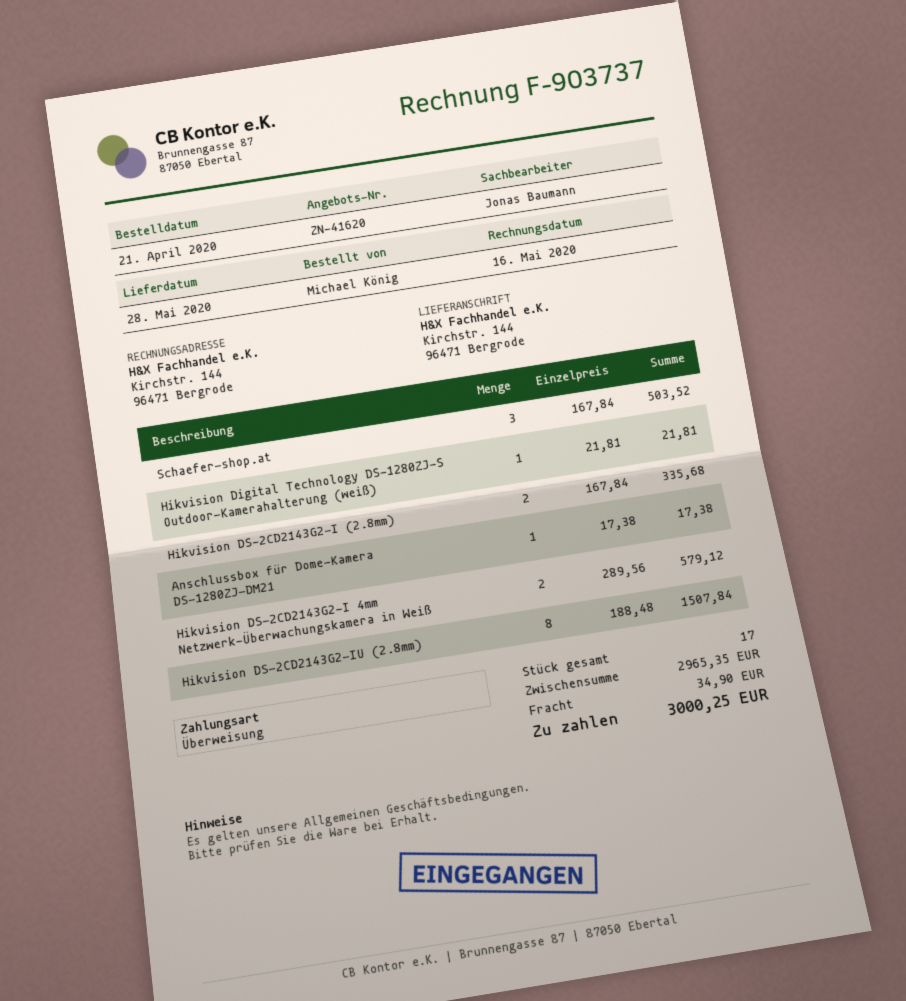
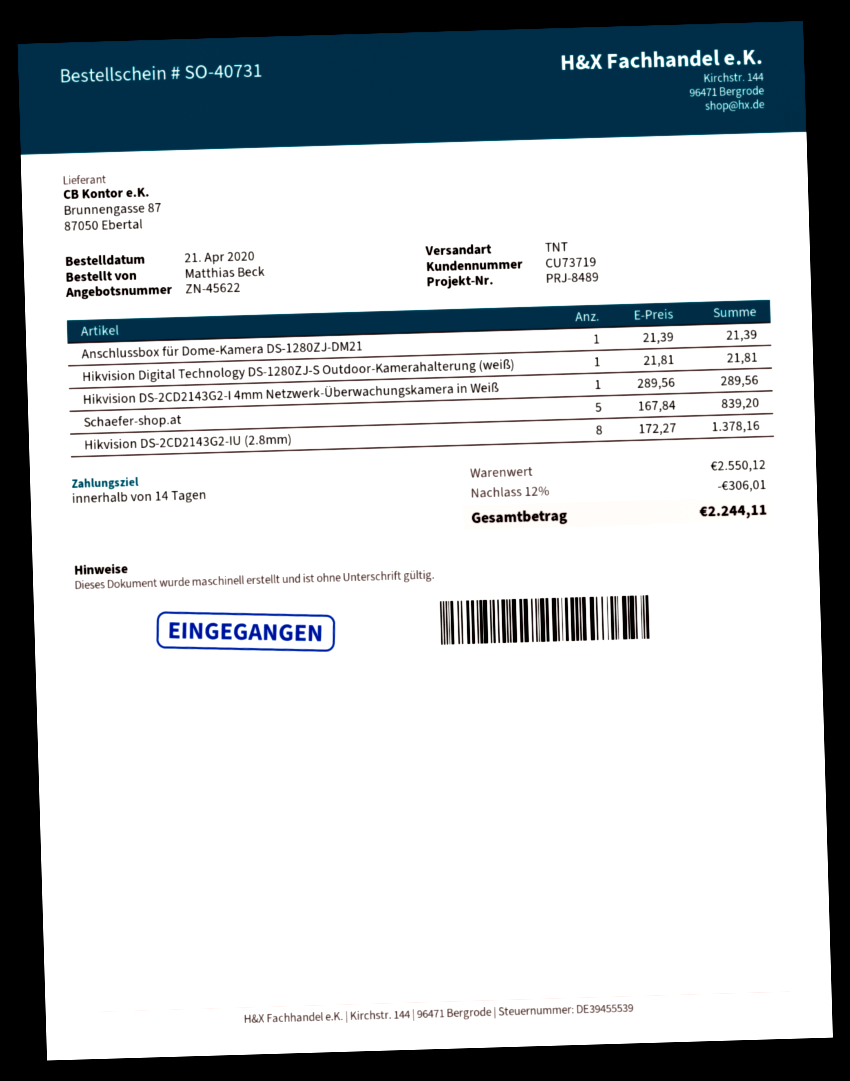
quote number: ZN-41620 -> ZN-45622
ordered by: Michael König -> Matthias Beck
Schaefer-shop.at: 3 x 167.84 = 503.52 -> 5 x 167.84 = 839.20
Hikvision DS-2CD2143G2-I (2.8mm): 2 x 167.84 = 335.68 -> none
Anschlussbox für Dome-Kamera DS-1280ZJ-DM21: 1 x 17.38 = 17.38 -> 1 x 21.39 = 21.39
Hikvision DS-2CD2143G2-I 4mm Netzwerk-Überwachungskamera in Weiß: 2 x 289.56 = 579.12 -> 1 x 289.56 = 289.56
Hikvision DS-2CD2143G2-IU (2.8mm): 8 x 188.48 = 1507.84 -> 8 x 172.27 = 1378.16
subtotal: 2965.35 -> 2550.12
discount: none -> 12% = 306.01
shipping: 34.90 -> none
total: 3000.25 -> 2244.11

